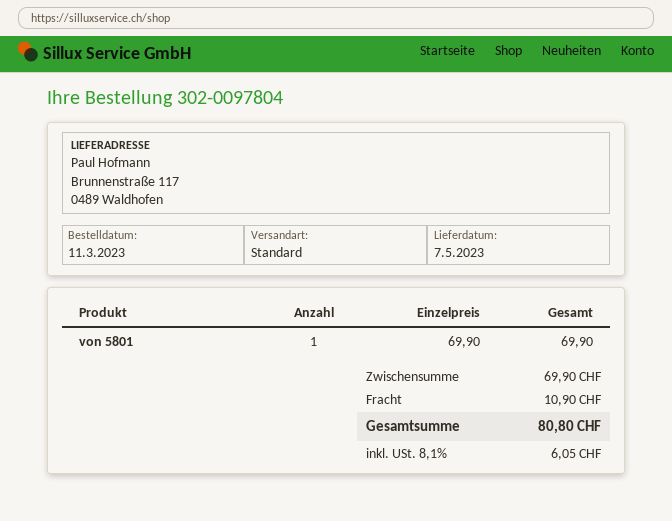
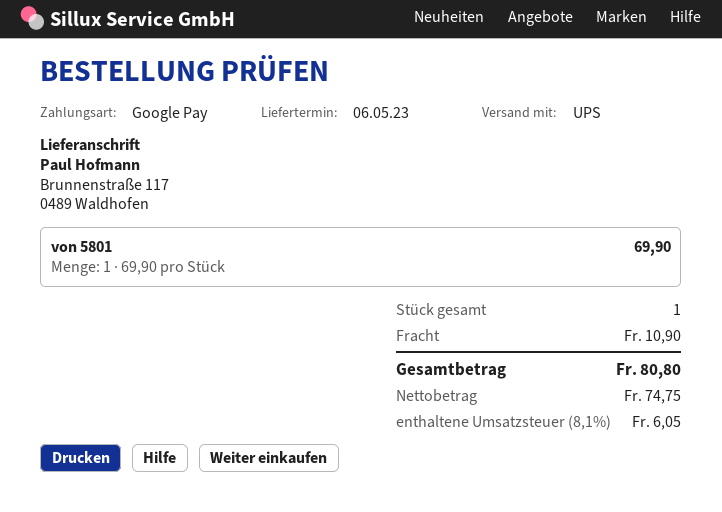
delivery date: 2023-05-07 -> 2023-05-06
shipping method: standard -> UPS

